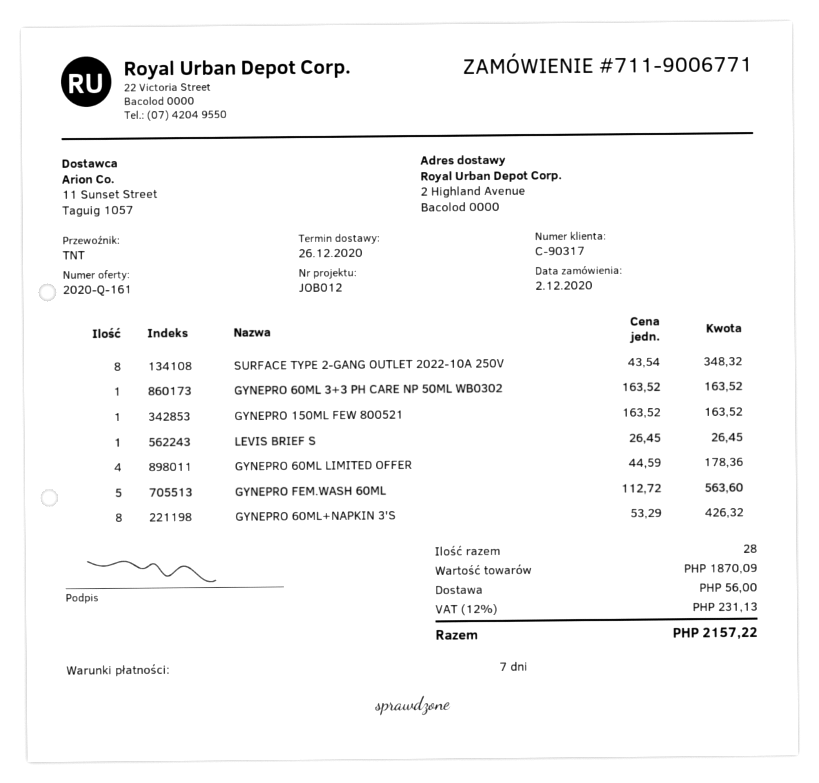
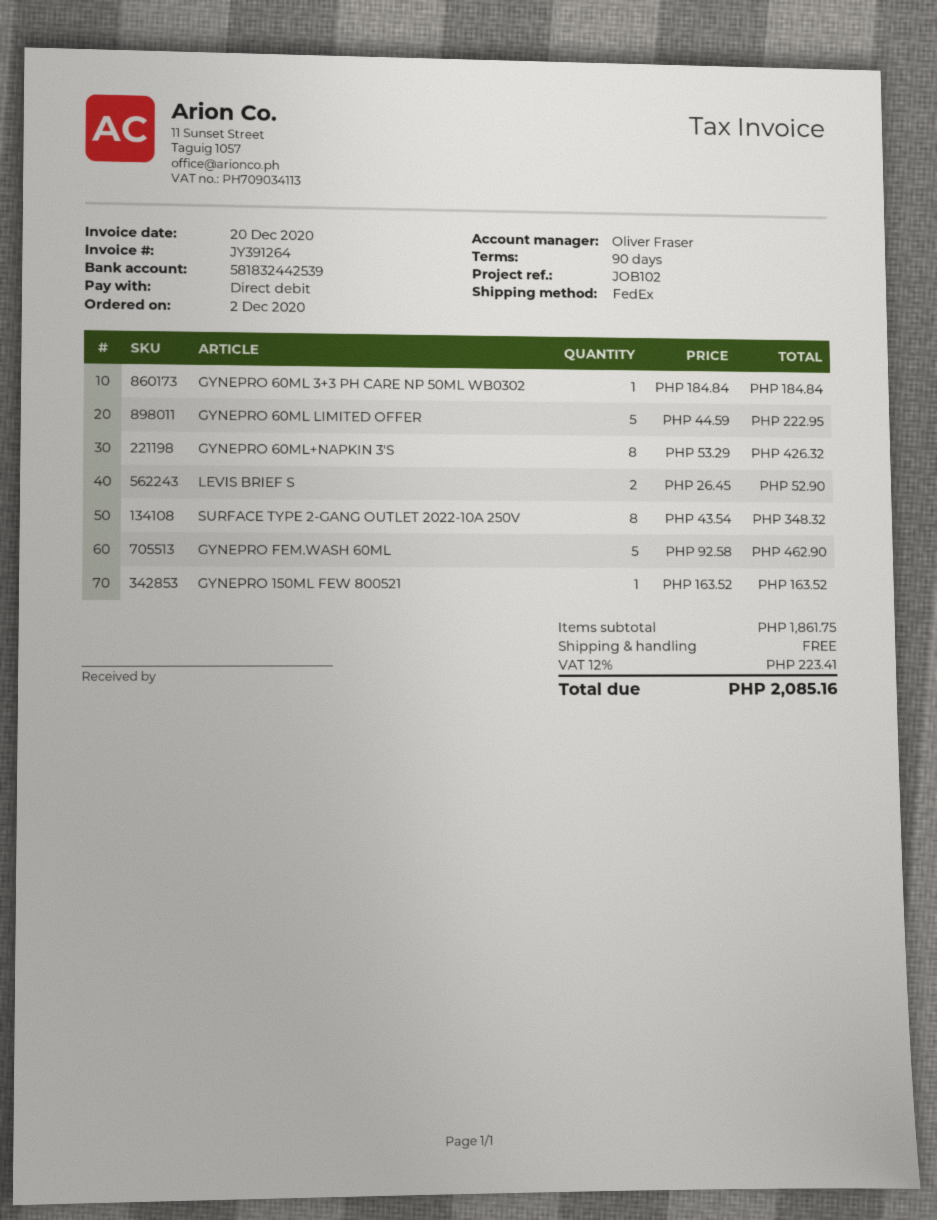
payment terms: 7 days -> 90 days
reference: JOB012 -> JOB102
shipping method: TNT -> FedEx
GYNEPRO 60ML 3+3 PH CARE NP 50ML WB0302: 1 x 163.52 = 163.52 -> 1 x 184.84 = 184.84
LEVIS BRIEF S: 1 x 26.45 = 26.45 -> 2 x 26.45 = 52.90
GYNEPRO 60ML LIMITED OFFER: 4 x 44.59 = 178.36 -> 5 x 44.59 = 222.95
GYNEPRO FEM.WASH 60ML: 5 x 112.72 = 563.60 -> 5 x 92.58 = 462.90
subtotal: 1870.09 -> 1861.75
shipping: 56.00 -> 0.00
tax: 12% = 231.13 -> 12% = 223.41
total: 2157.22 -> 2085.16

